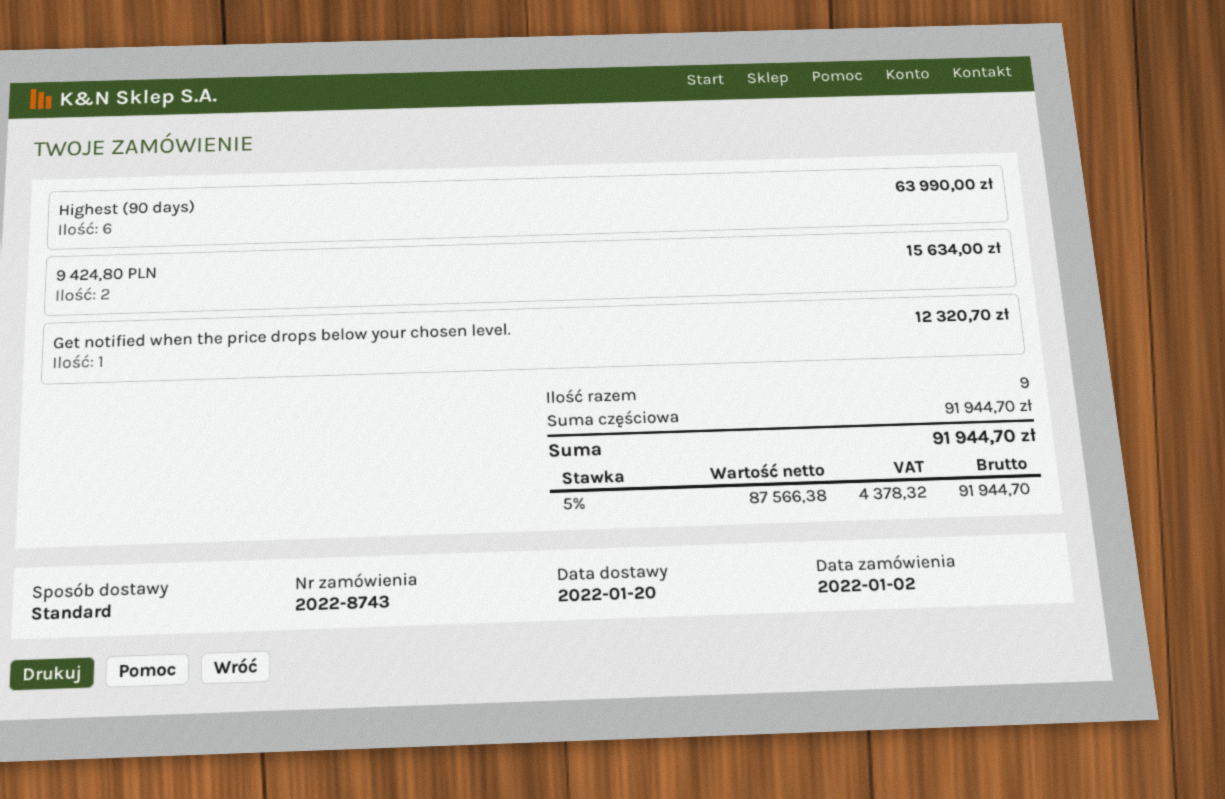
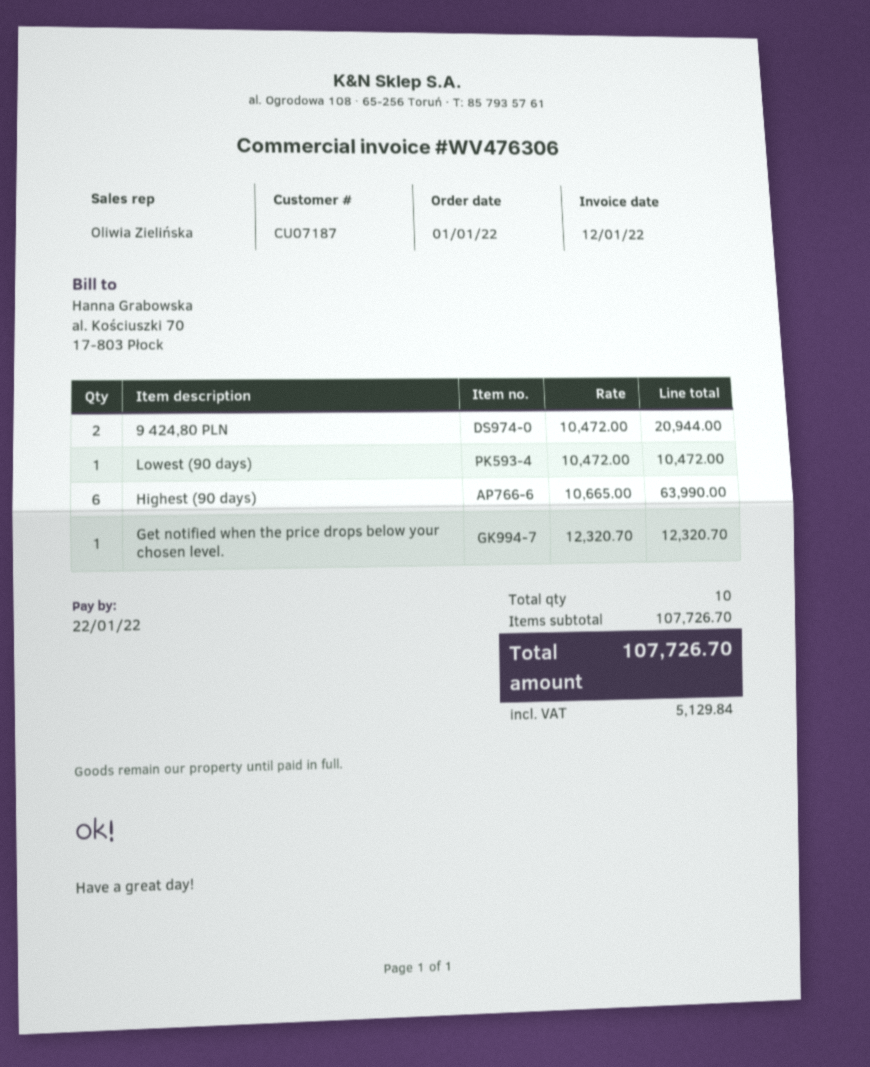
order date: 2022-01-02 -> 2022-01-01
9 424,80 PLN: 2 for 15634.00 -> 2 for 20944.00
Lowest (90 days): none -> 1 for 10472.00
total quantity: 9 -> 10
subtotal: 91944.70 -> 107726.70
tax: 4378.32 -> 5129.84
total: 91944.70 -> 107726.70

